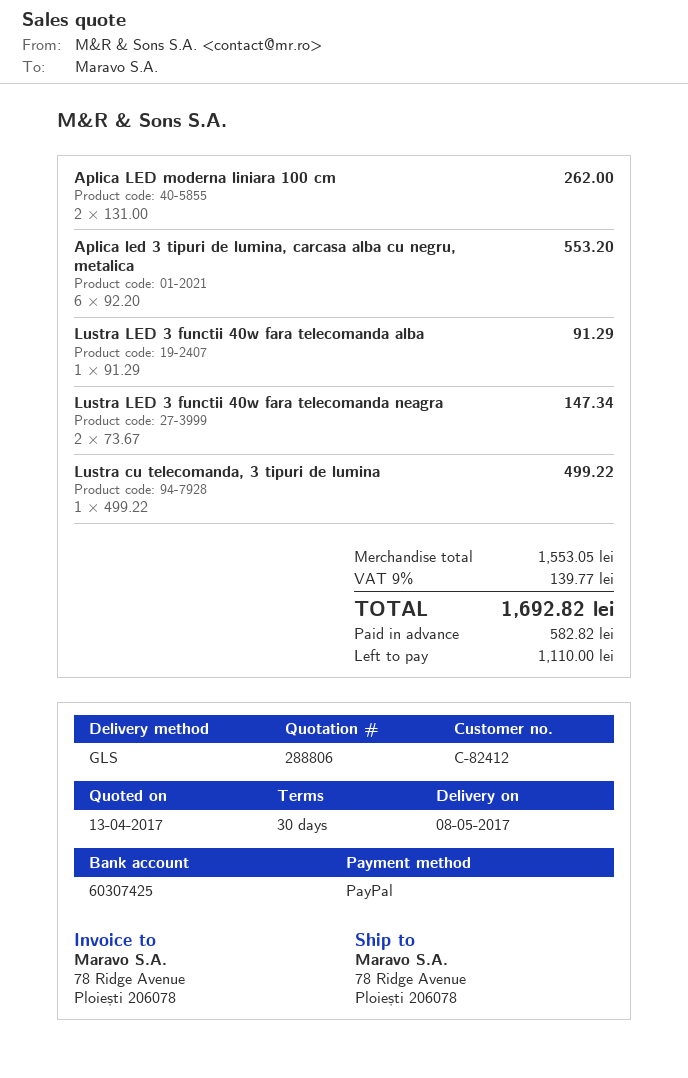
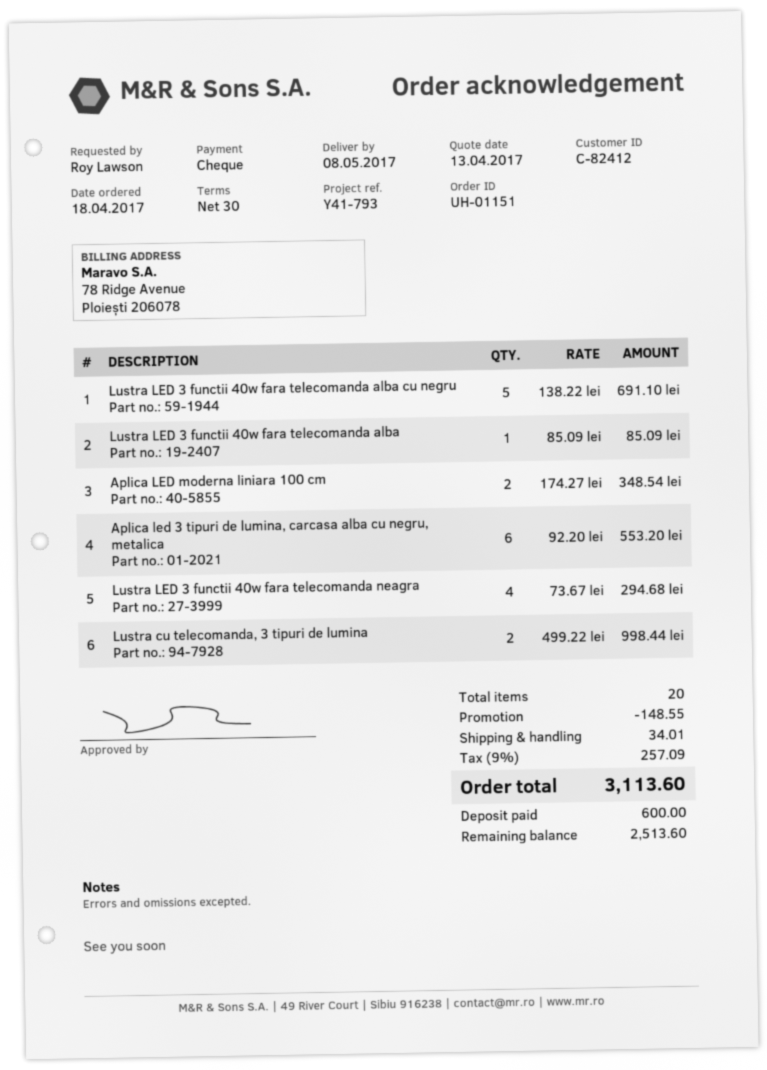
payment method: PayPal -> cheque
Aplica LED moderna liniara 100 cm: 2 x 131.00 = 262.00 -> 2 x 174.27 = 348.54
Lustra LED 3 functii 40w fara telecomanda alba: 1 x 91.29 = 91.29 -> 1 x 85.09 = 85.09
Lustra LED 3 functii 40w fara telecomanda neagra: 2 x 73.67 = 147.34 -> 4 x 73.67 = 294.68
Lustra cu telecomanda, 3 tipuri de lumina: 1 x 499.22 = 499.22 -> 2 x 499.22 = 998.44
Lustra LED 3 functii 40w fara telecomanda alba cu negru: none -> 5 x 138.22 = 691.10
discount: none -> 148.55
shipping: none -> 34.01
tax: 9% = 139.77 -> 9% = 257.09
total: 1692.82 -> 3113.60
deposit: 582.82 -> 600.00
balance: 1110.00 -> 2513.60

